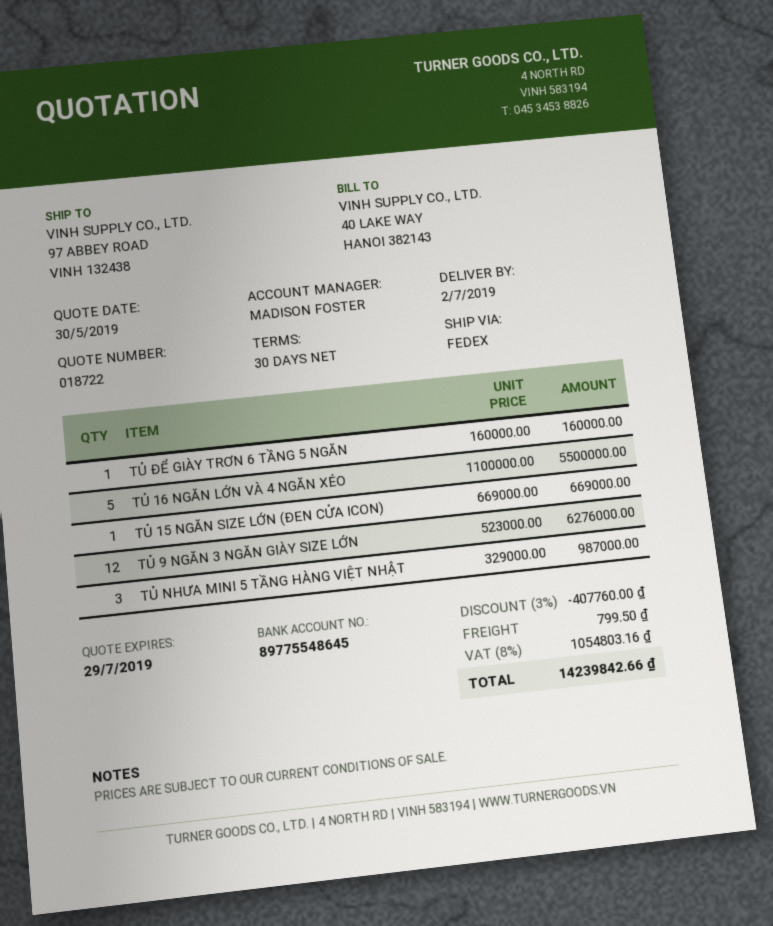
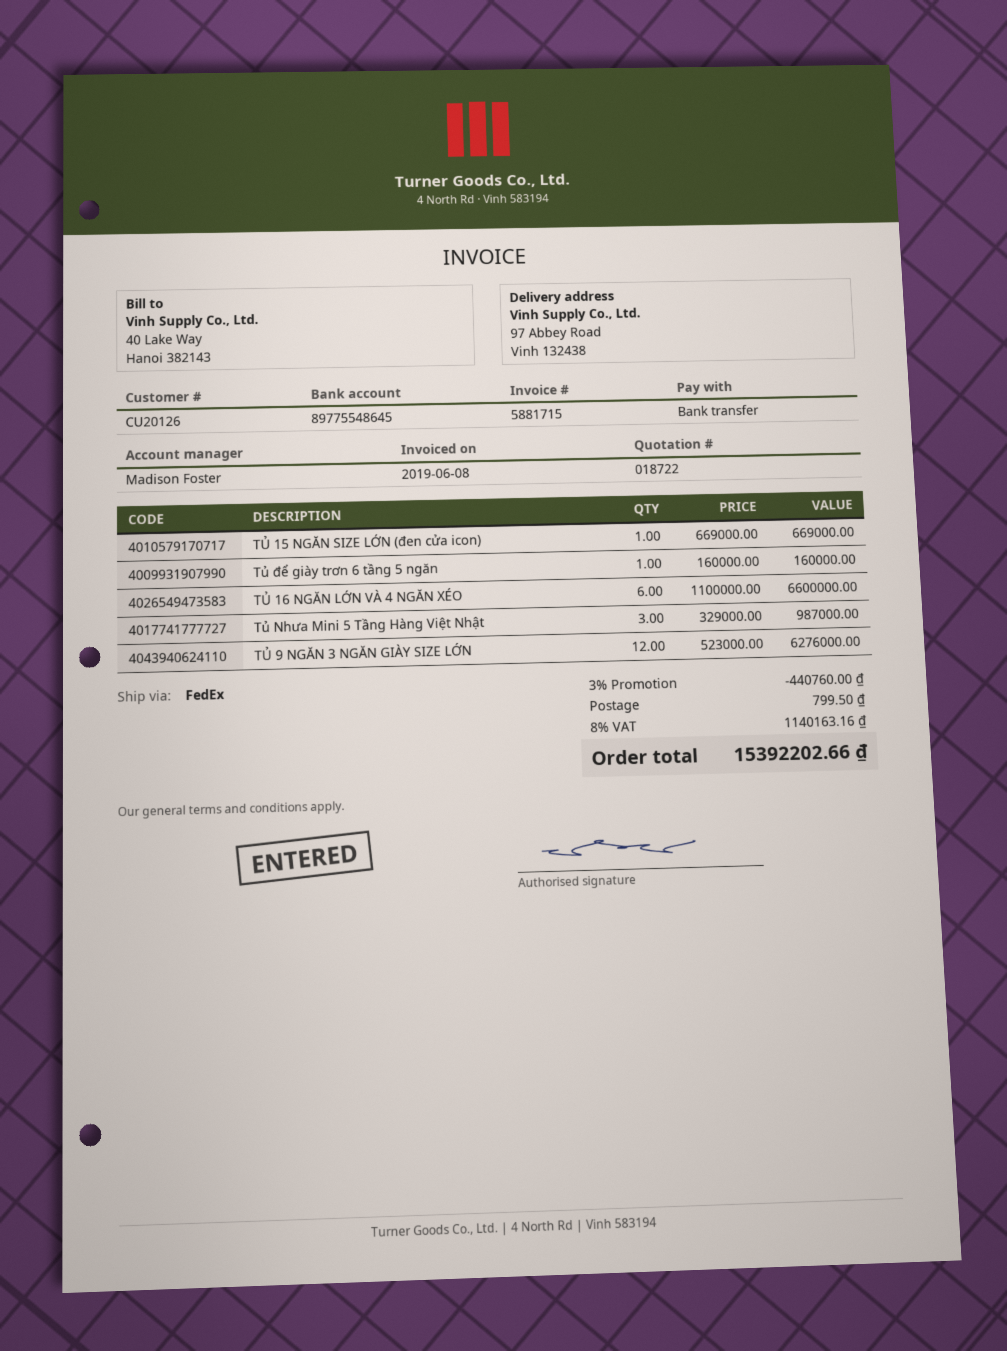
TỦ 16 NGĂN LỚN VÀ 4 NGĂN XÉO: 5 x 1100000.00 = 5500000.00 -> 6 x 1100000.00 = 6600000.00
discount: 3% = 407760.00 -> 3% = 440760.00
tax: 8% = 1054803.16 -> 8% = 1140163.16
total: 14239842.66 -> 15392202.66

